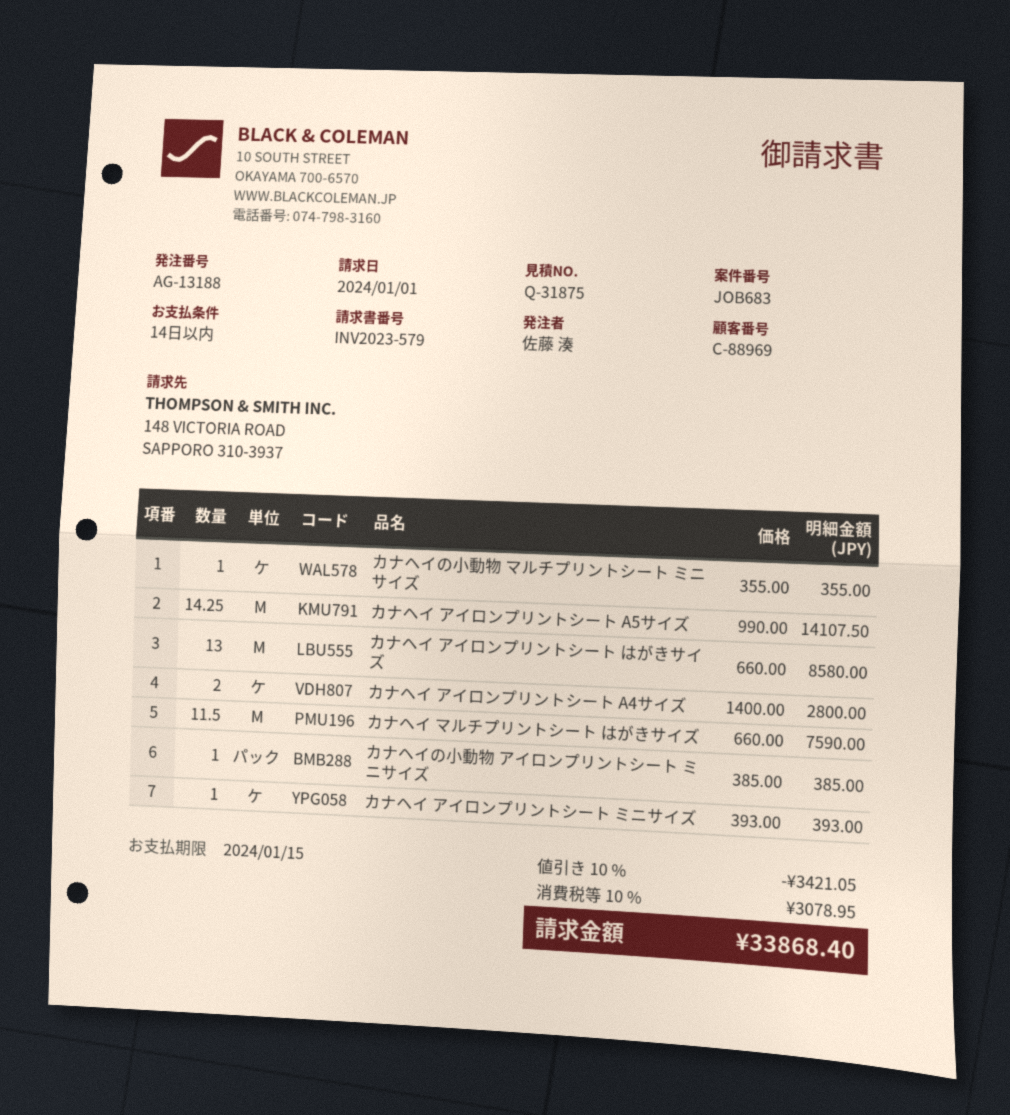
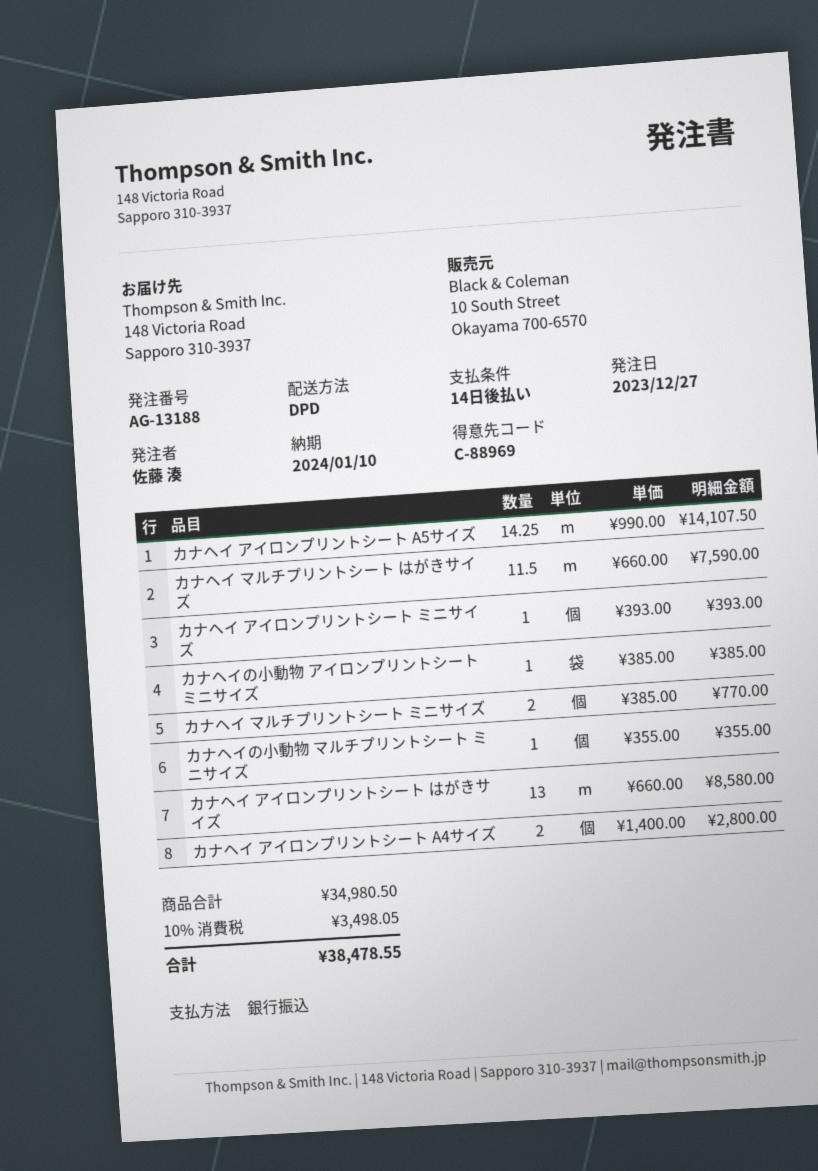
カナヘイ マルチプリントシート ミニサイズ: none -> 2 x 385.00 = 770.00
discount: 10% = 3421.05 -> none
tax: 10% = 3078.95 -> 10% = 3498.05
total: 33868.40 -> 38478.55

